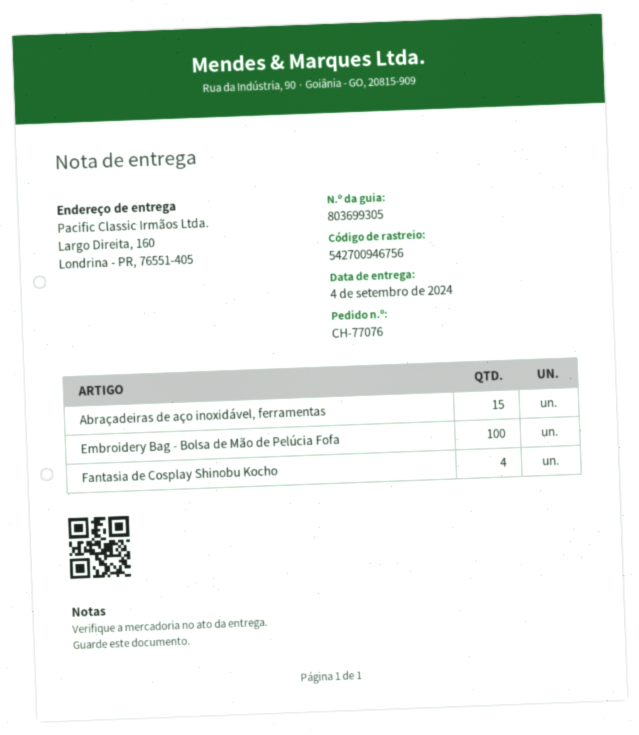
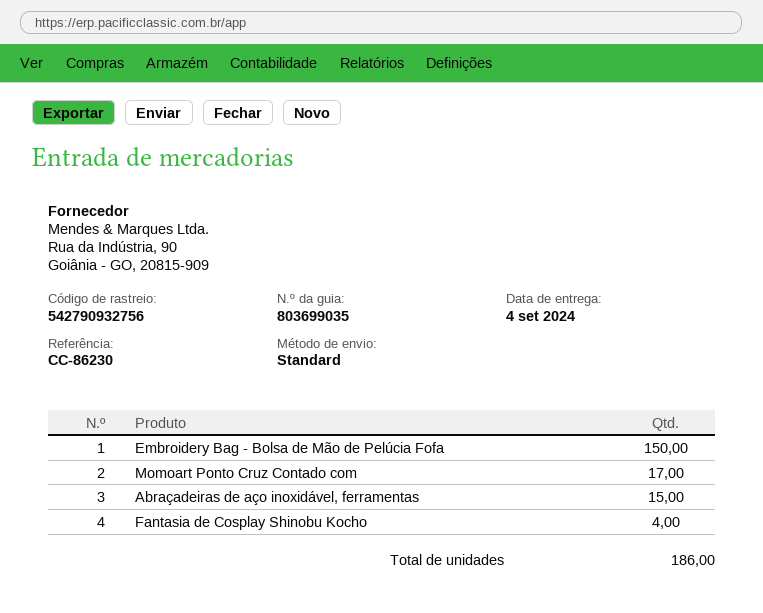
delivery note number: 803699305 -> 803699035
tracking number: 542700946756 -> 542790932756
Embroidery Bag - Bolsa de Mão de Pelúcia Fofa: 100 -> 150
Momoart Ponto Cruz Contado com: none -> 17

